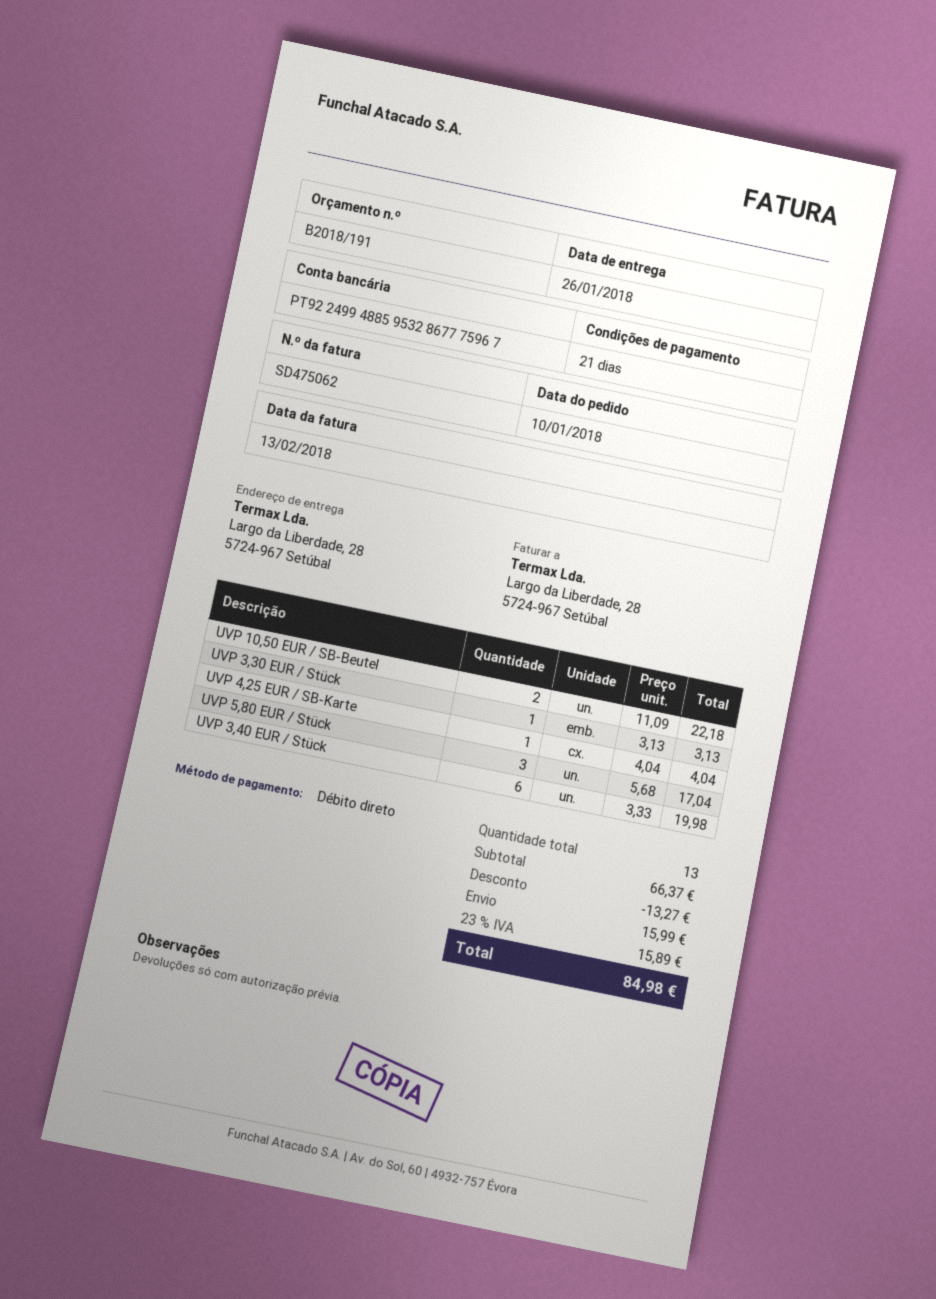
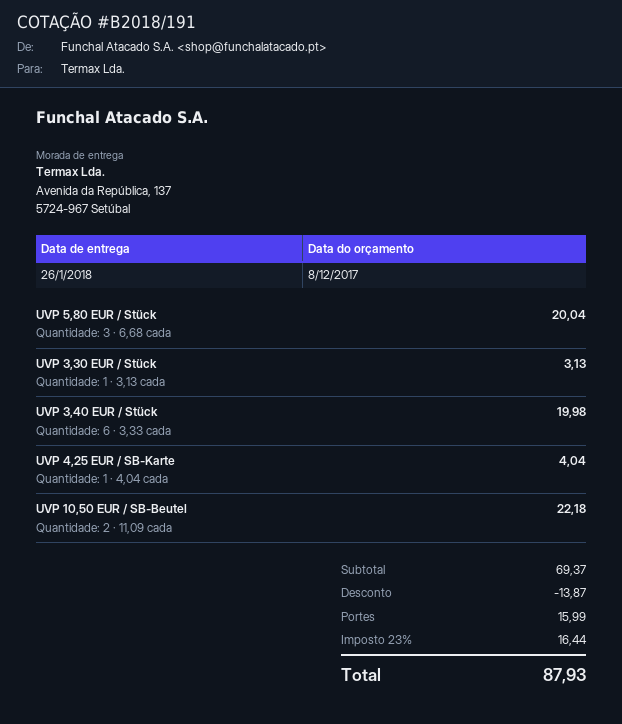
ship to: Largo da Liberdade, 28, 5724-967 Setúbal -> Avenida da República, 137, 5724-967 Setúbal
UVP 5,80 EUR / Stück: 3 x 5.68 = 17.04 -> 3 x 6.68 = 20.04
subtotal: 66.37 -> 69.37
discount: 13.27 -> 13.87
tax: 23% = 15.89 -> 23% = 16.44
total: 84.98 -> 87.93

